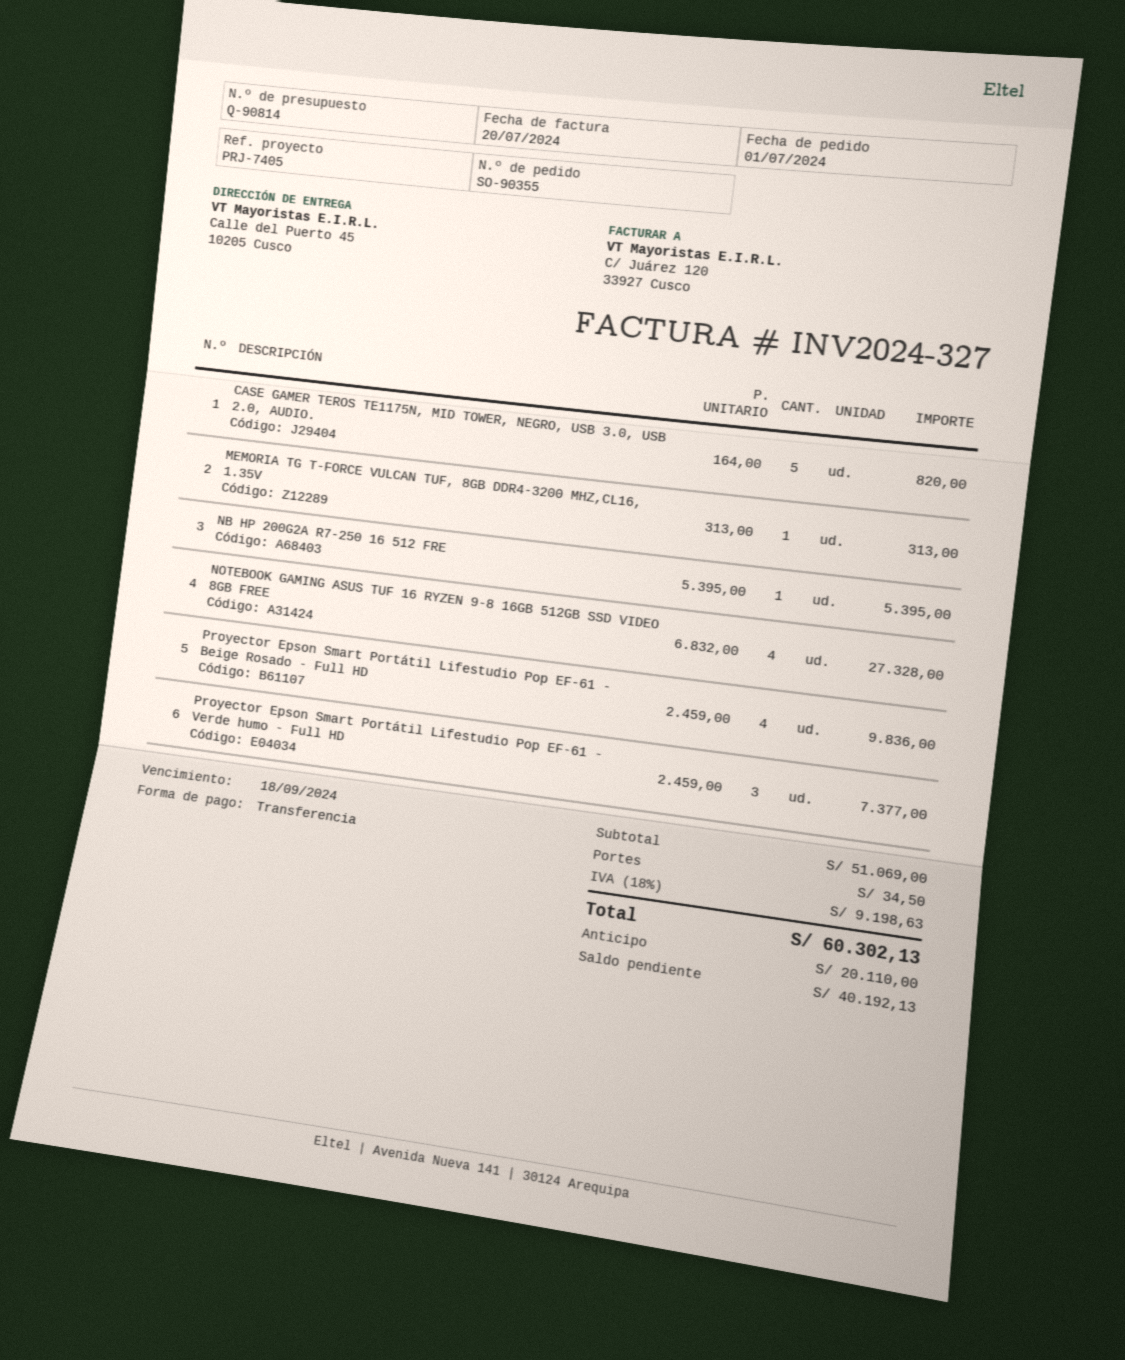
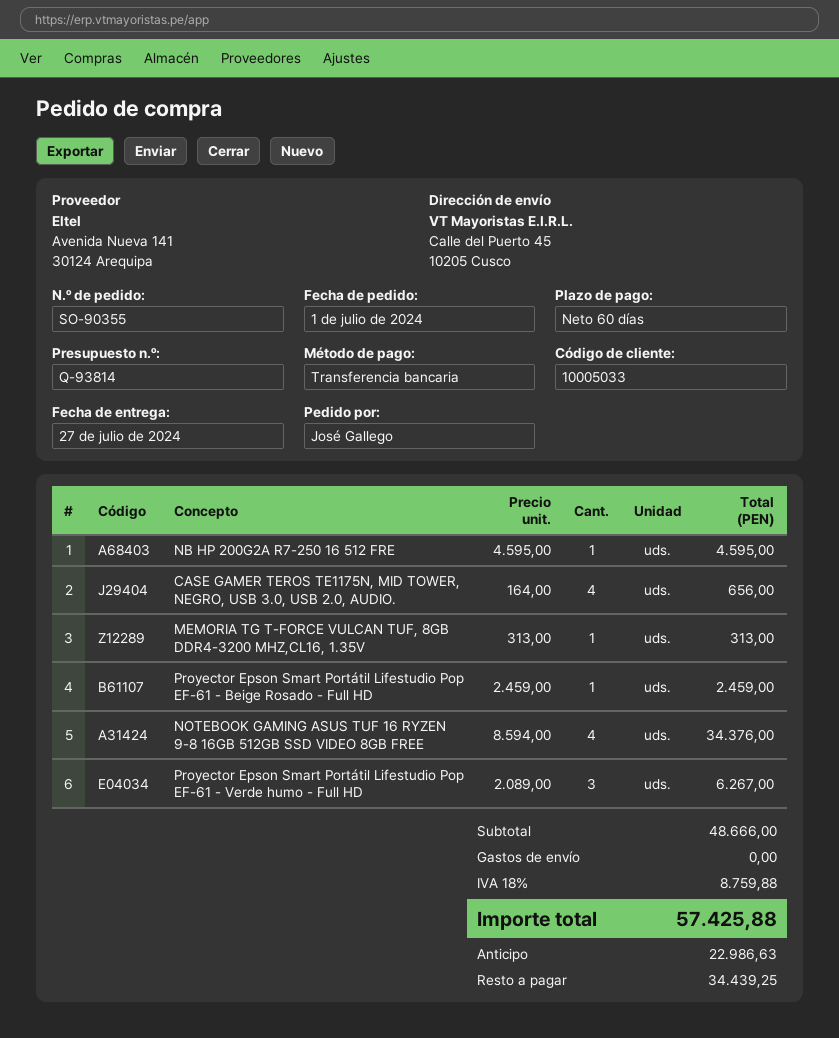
quote number: Q-90814 -> Q-93814
CASE GAMER TEROS TE1175N, MID TOWER, NEGRO, USB 3.0, USB 2.0, AUDIO.: 5 x 164.00 = 820.00 -> 4 x 164.00 = 656.00
NB HP 200G2A R7-250 16 512 FRE: 1 x 5395.00 = 5395.00 -> 1 x 4595.00 = 4595.00
NOTEBOOK GAMING ASUS TUF 16 RYZEN 9-8 16GB 512GB SSD VIDEO 8GB FREE: 4 x 6832.00 = 27328.00 -> 4 x 8594.00 = 34376.00
Proyector Epson Smart Portátil Lifestudio Pop EF-61 - Beige Rosado - Full HD: 4 x 2459.00 = 9836.00 -> 1 x 2459.00 = 2459.00
Proyector Epson Smart Portátil Lifestudio Pop EF-61 - Verde humo - Full HD: 3 x 2459.00 = 7377.00 -> 3 x 2089.00 = 6267.00
subtotal: 51069.00 -> 48666.00
shipping: 34.50 -> 0.00
tax: 18% = 9198.63 -> 18% = 8759.88
total: 60302.13 -> 57425.88
deposit: 20110.00 -> 22986.63
balance: 40192.13 -> 34439.25

